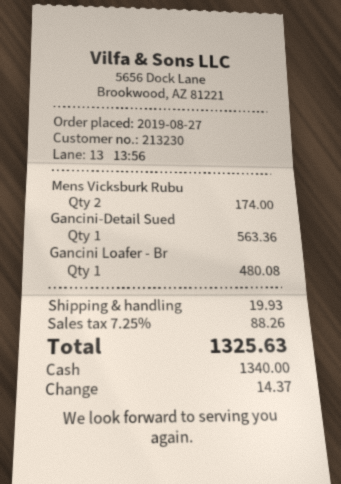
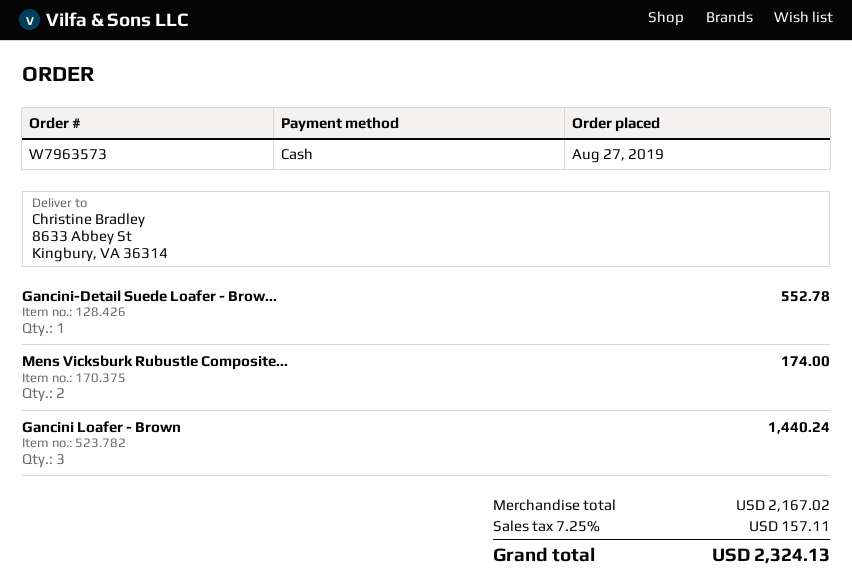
Gancini-Detail Sued: 1 for 563.36 -> 1 for 552.78
Gancini Loafer - Br: 1 for 480.08 -> 3 for 1440.24
shipping: 19.93 -> none
tax: 7.25% = 88.26 -> 7.25% = 157.11
total: 1325.63 -> 2324.13

